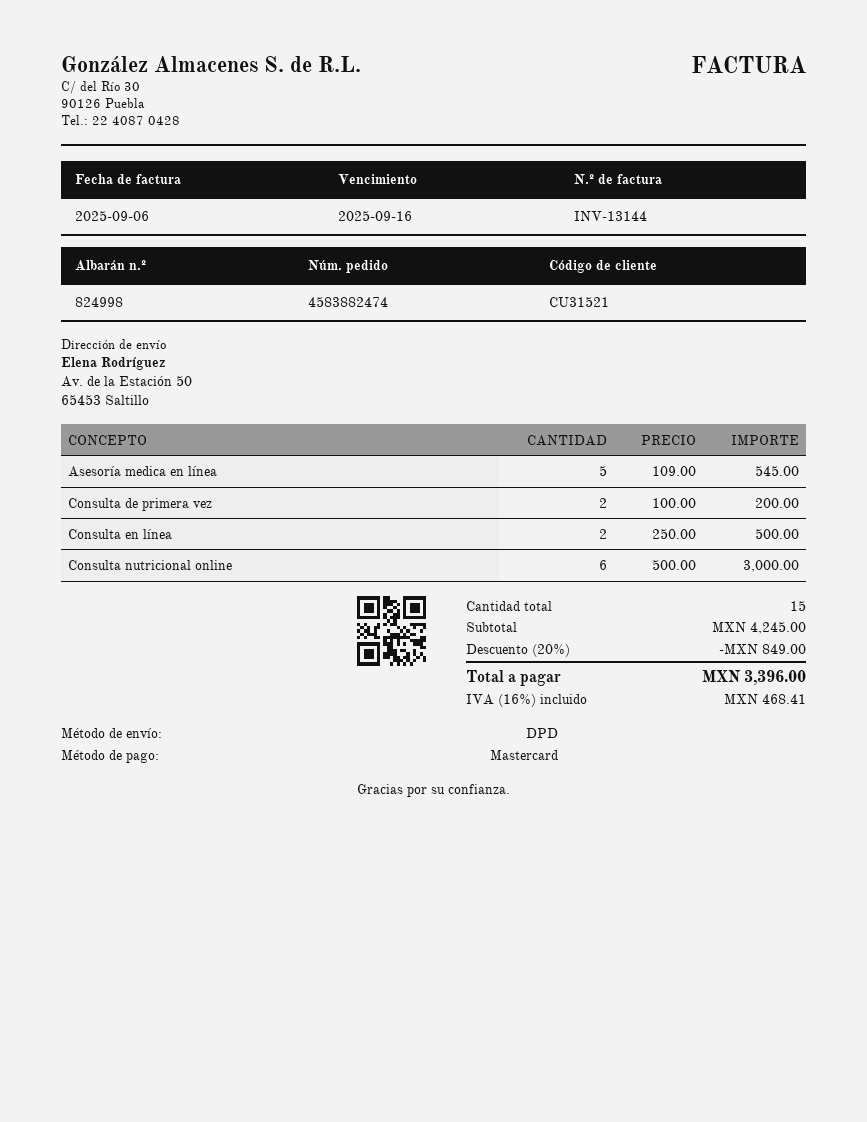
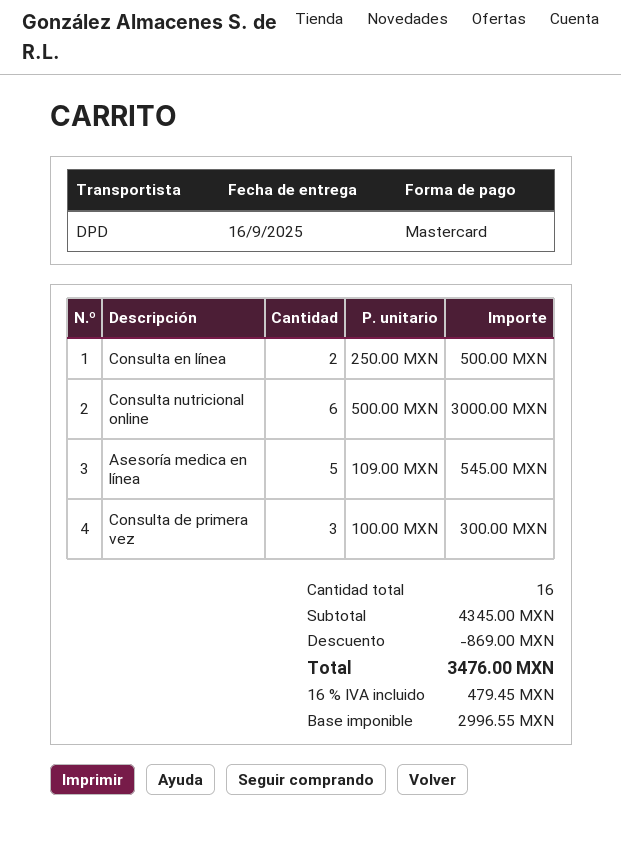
Consulta de primera vez: 2 x 100.00 = 200.00 -> 3 x 100.00 = 300.00
total quantity: 15 -> 16
subtotal: 4245.00 -> 4345.00
discount: 849.00 -> 869.00
tax: 16% = 468.41 -> 16% = 479.45
total: 3396.00 -> 3476.00

